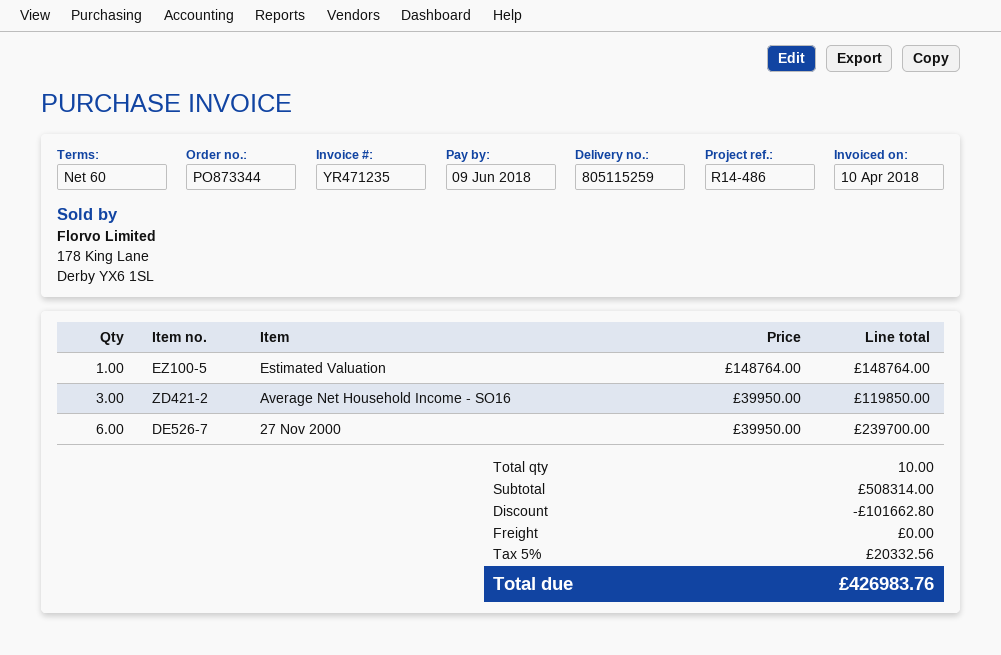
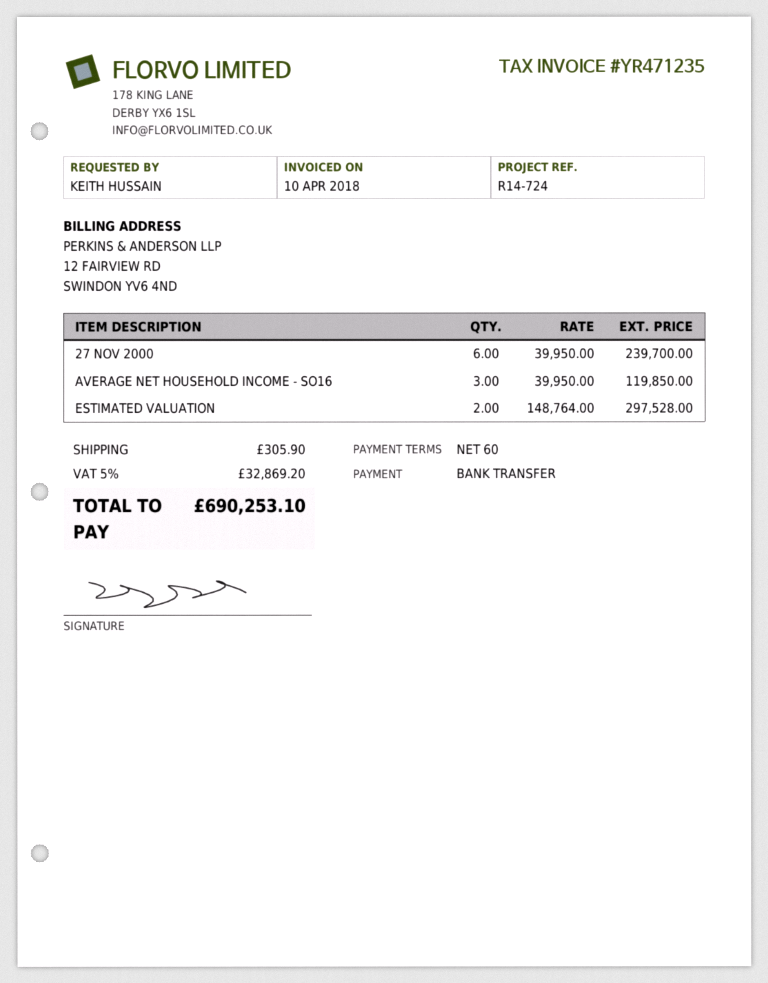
reference: R14-486 -> R14-724
Estimated Valuation: 1 x 148764.00 = 148764.00 -> 2 x 148764.00 = 297528.00
discount: 101662.80 -> none
shipping: 0.00 -> 305.90
tax: 5% = 20332.56 -> 5% = 32869.20
total: 426983.76 -> 690253.10

